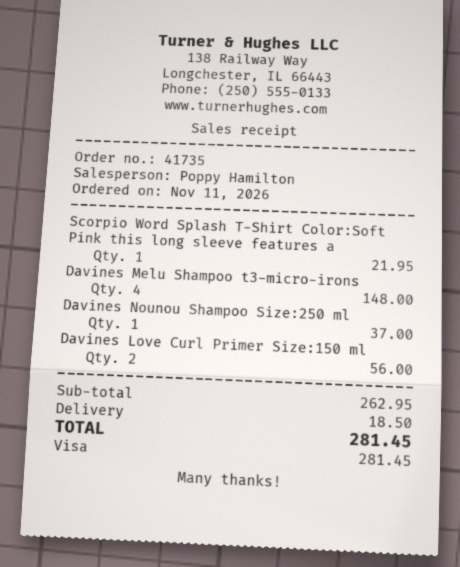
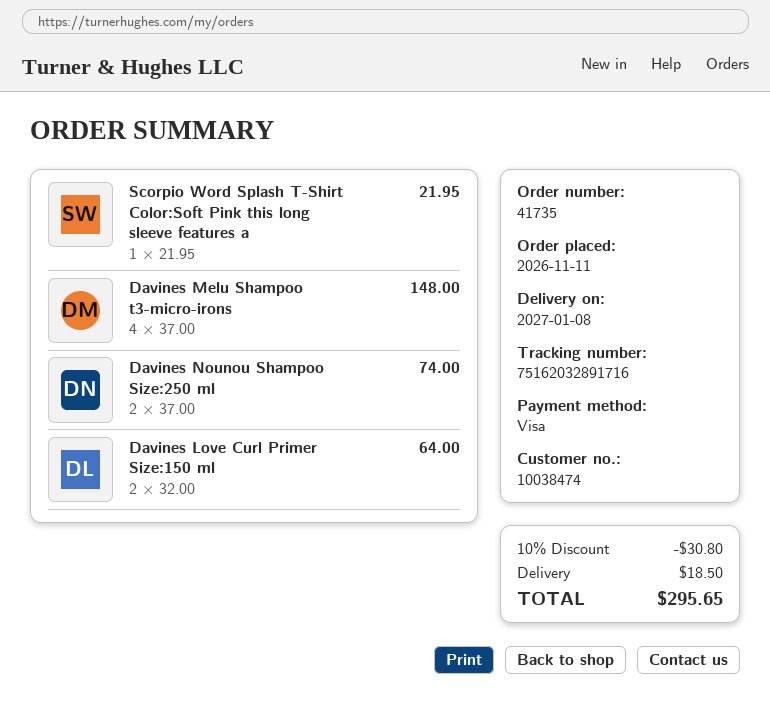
Davines Nounou Shampoo Size:250 ml: 1 for 37.00 -> 2 for 74.00
Davines Love Curl Primer Size:150 ml: 2 for 56.00 -> 2 for 64.00
discount: none -> 10% = 30.80
total: 281.45 -> 295.65

